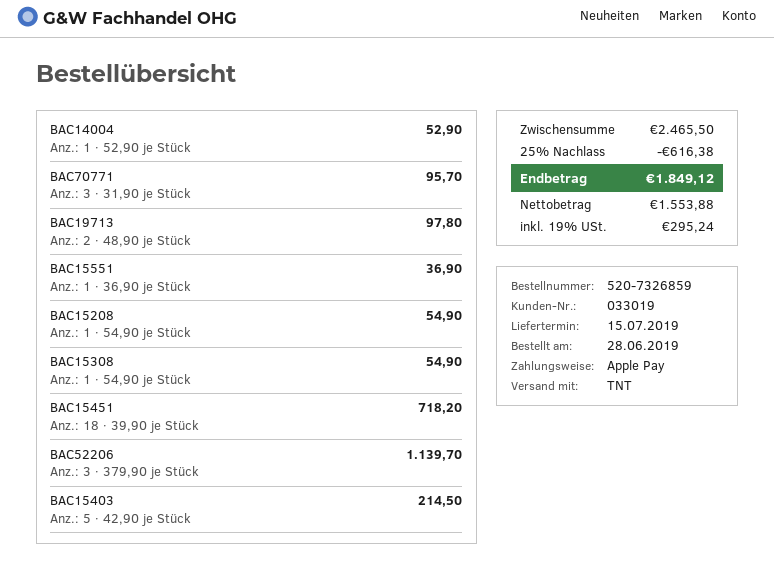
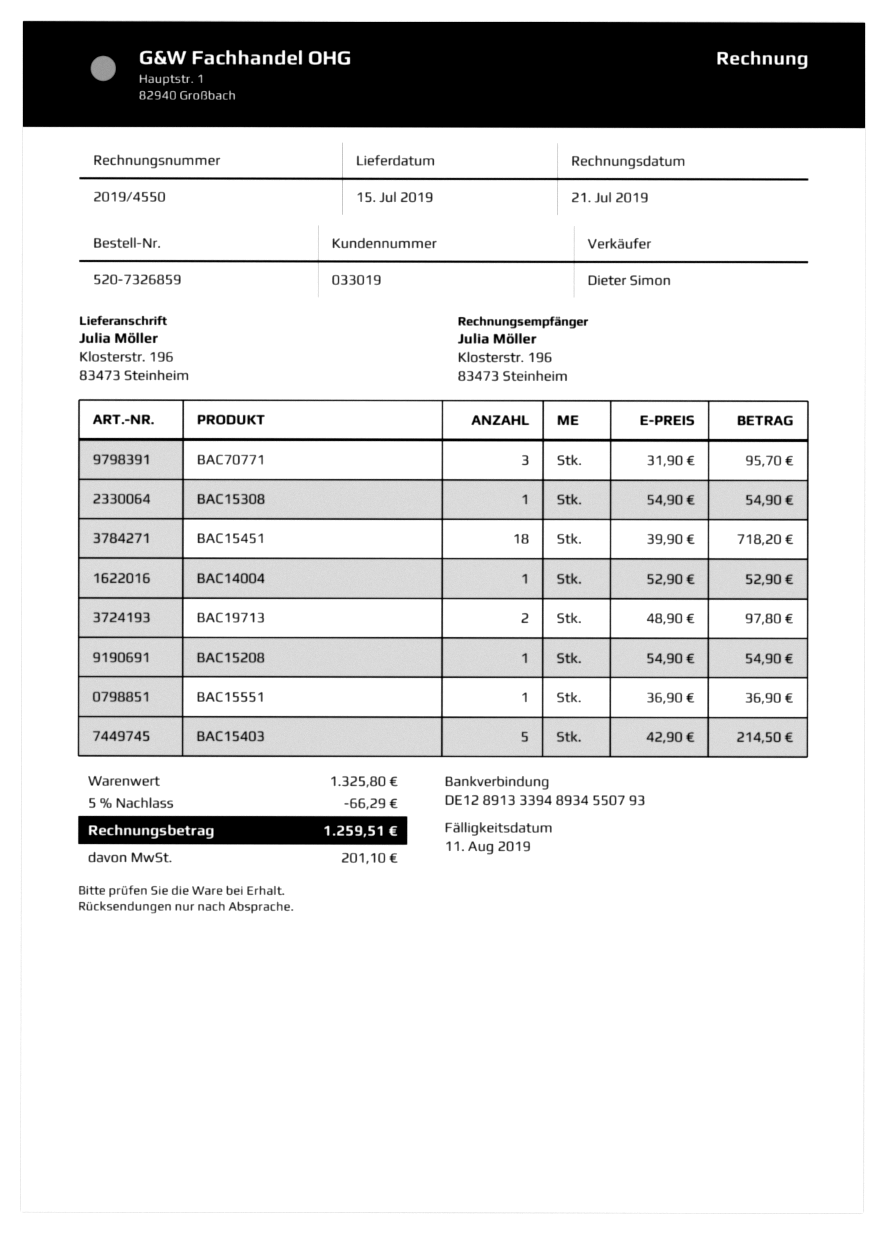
BAC52206: 3 x 379.90 = 1139.70 -> none
subtotal: 2465.50 -> 1325.80
discount: 25% = 616.38 -> 5% = 66.29
tax: 295.24 -> 201.10
total: 1849.12 -> 1259.51

